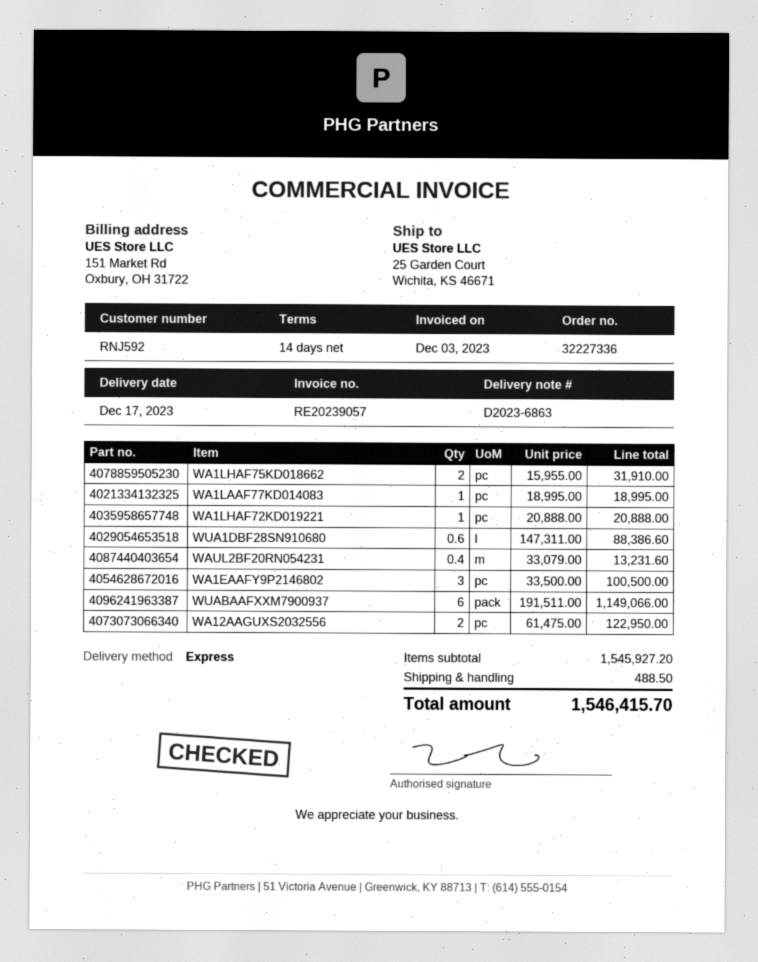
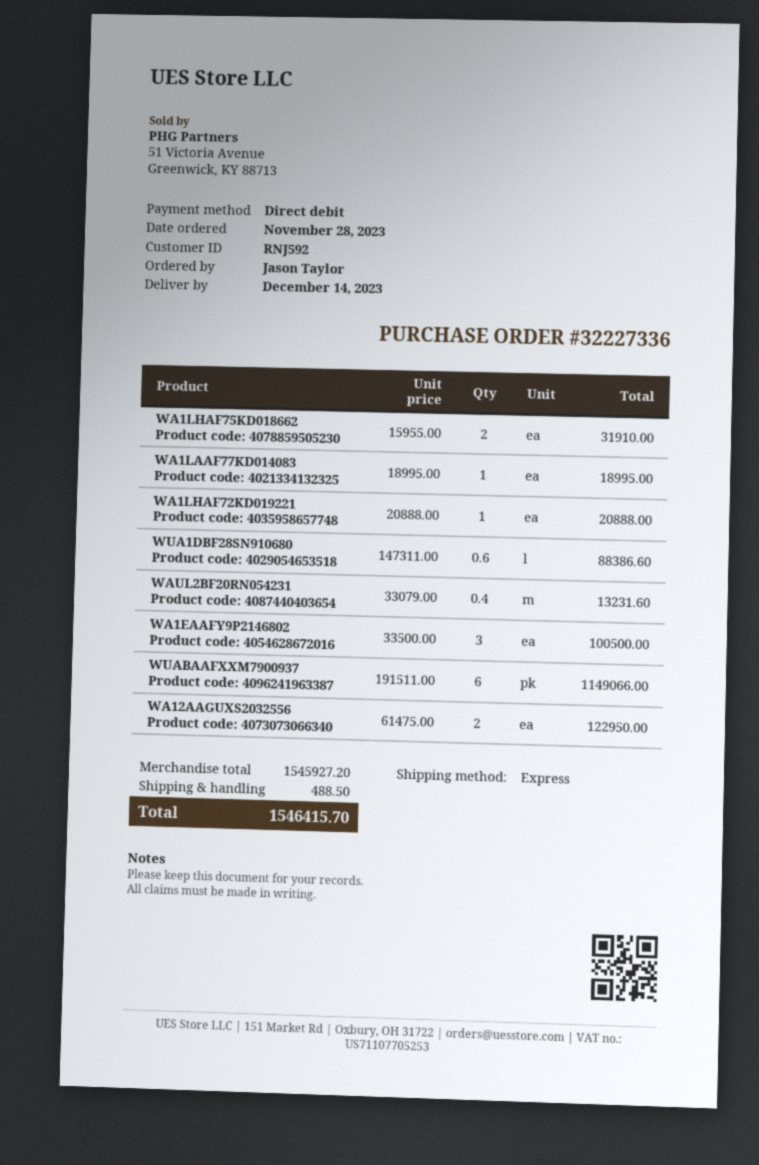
delivery date: 2023-12-17 -> 2023-12-14

